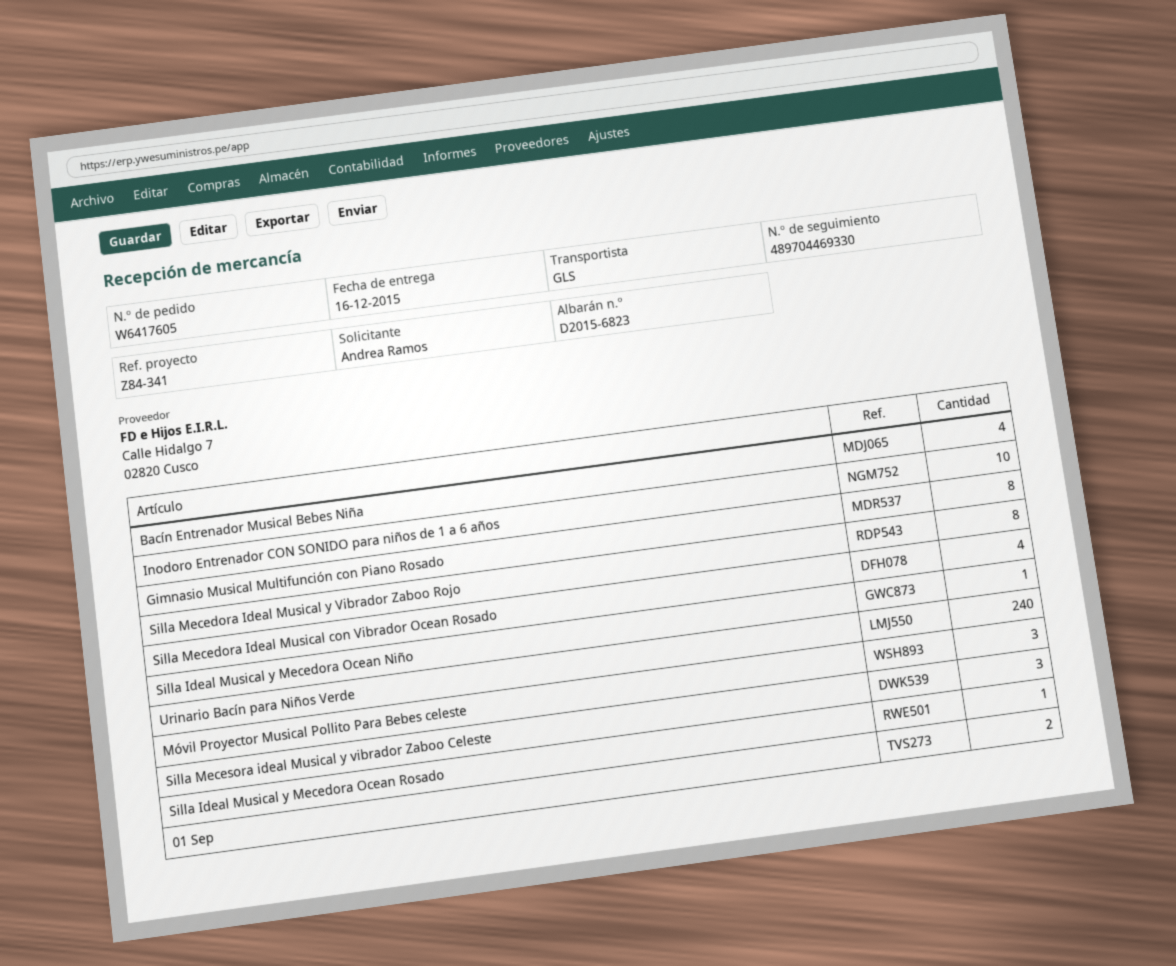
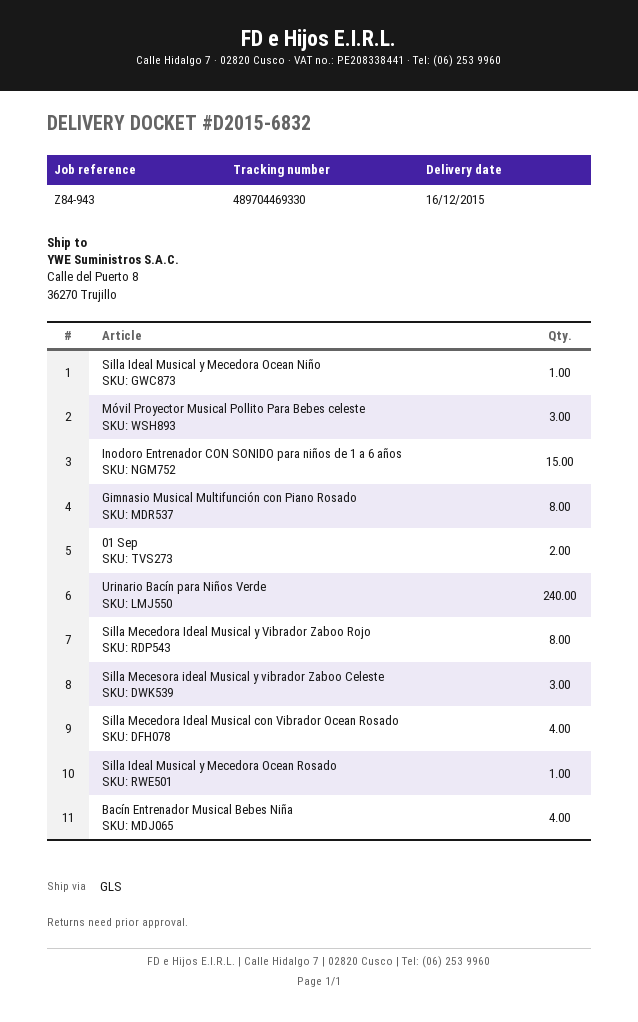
delivery note number: D2015-6823 -> D2015-6832
reference: Z84-341 -> Z84-943
Inodoro Entrenador CON SONIDO para niños de 1 a 6 años: 10 -> 15

